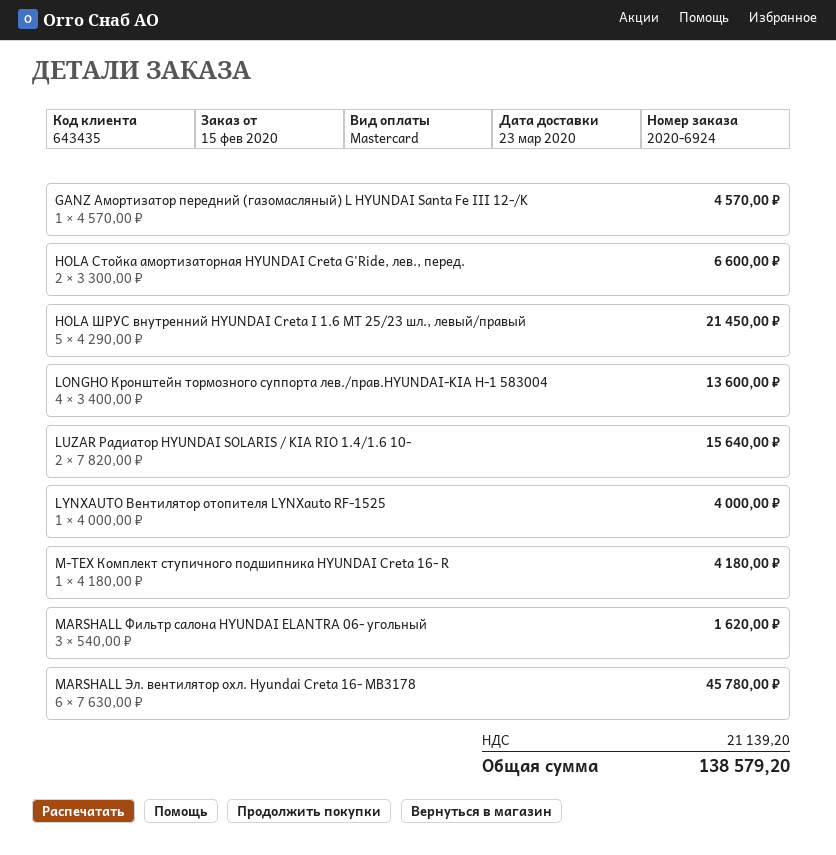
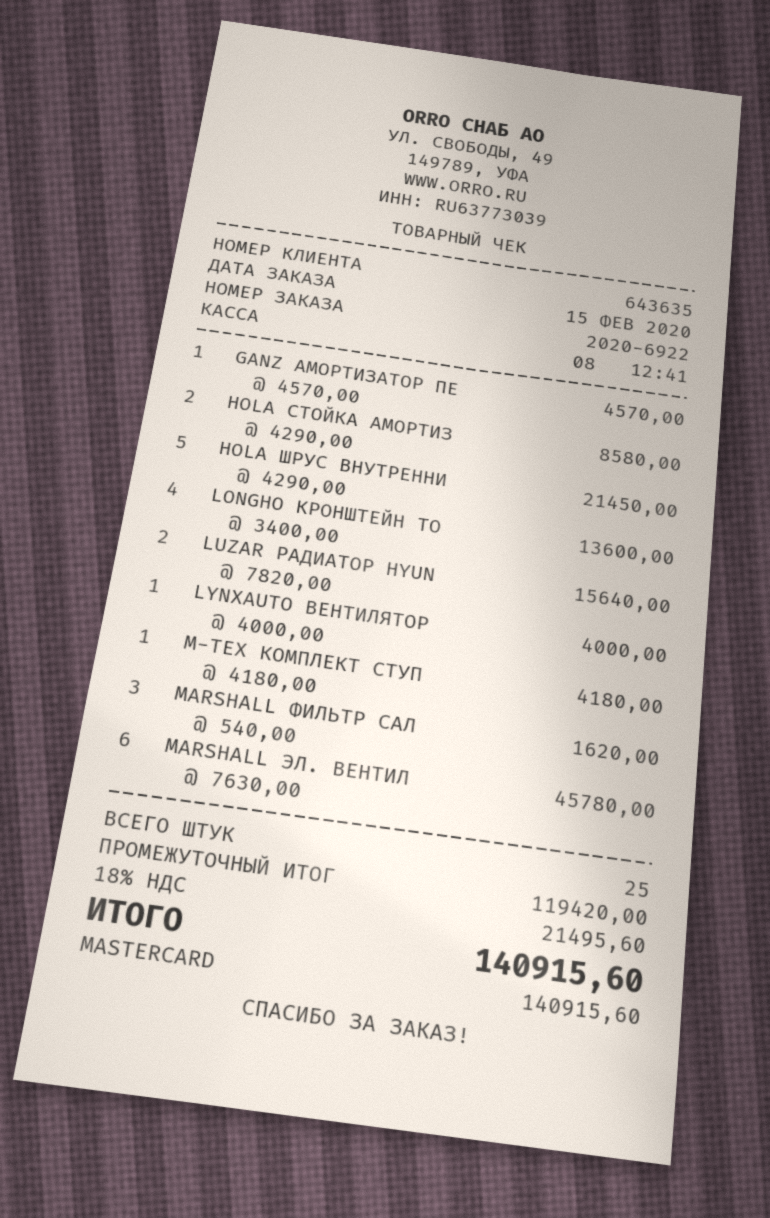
order number: 2020-6924 -> 2020-6922
customer number: 643435 -> 643635
HOLA Стойка амортизаторная HYUNDAI Creta G'Ride, лев., перед.: 2 x 3300.00 = 6600.00 -> 2 x 4290.00 = 8580.00
tax: 21139.20 -> 21495.60
total: 138579.20 -> 140915.60

